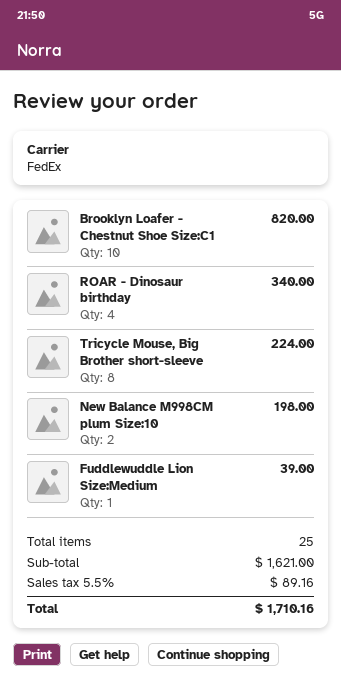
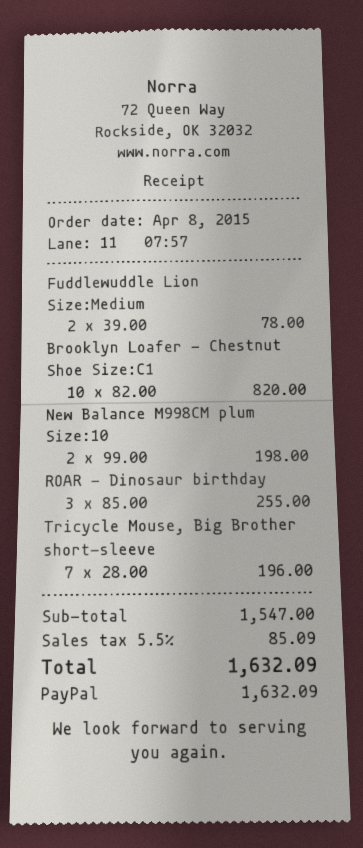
ROAR - Dinosaur birthday: 4 for 340.00 -> 3 for 255.00
Tricycle Mouse, Big Brother short-sleeve: 8 for 224.00 -> 7 for 196.00
Fuddlewuddle Lion Size:Medium: 1 for 39.00 -> 2 for 78.00
subtotal: 1621.00 -> 1547.00
tax: 5.5% = 89.16 -> 5.5% = 85.09
total: 1710.16 -> 1632.09

